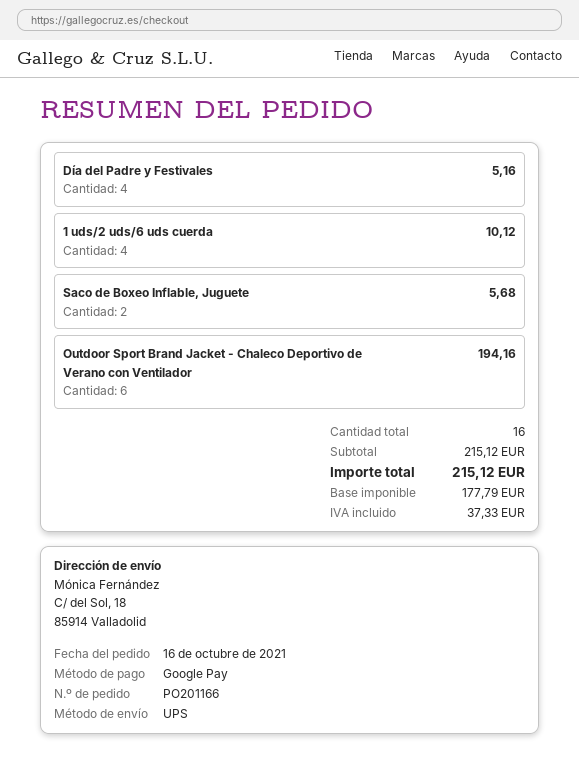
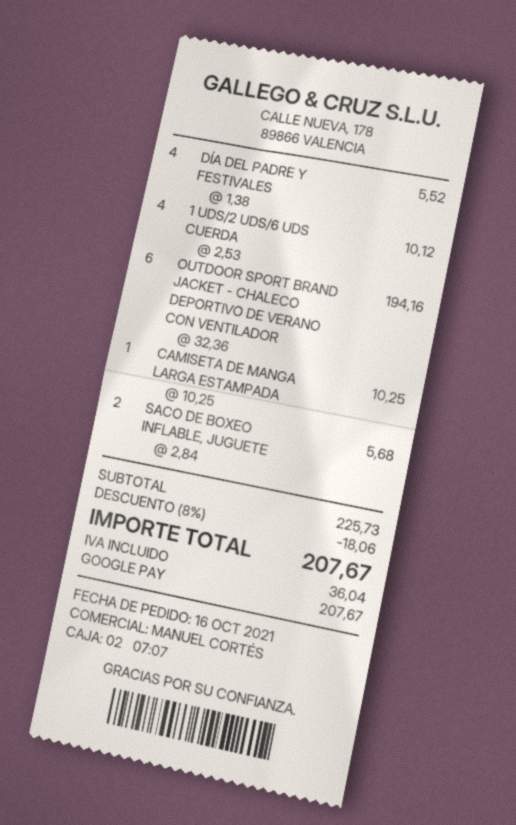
Día del Padre y Festivales: 4 for 5.16 -> 4 for 5.52
CAMISETA DE MANGA LARGA ESTAMPADA: none -> 1 for 10.25
subtotal: 215.12 -> 225.73
discount: none -> 8% = 18.06
tax: 37.33 -> 36.04
total: 215.12 -> 207.67

